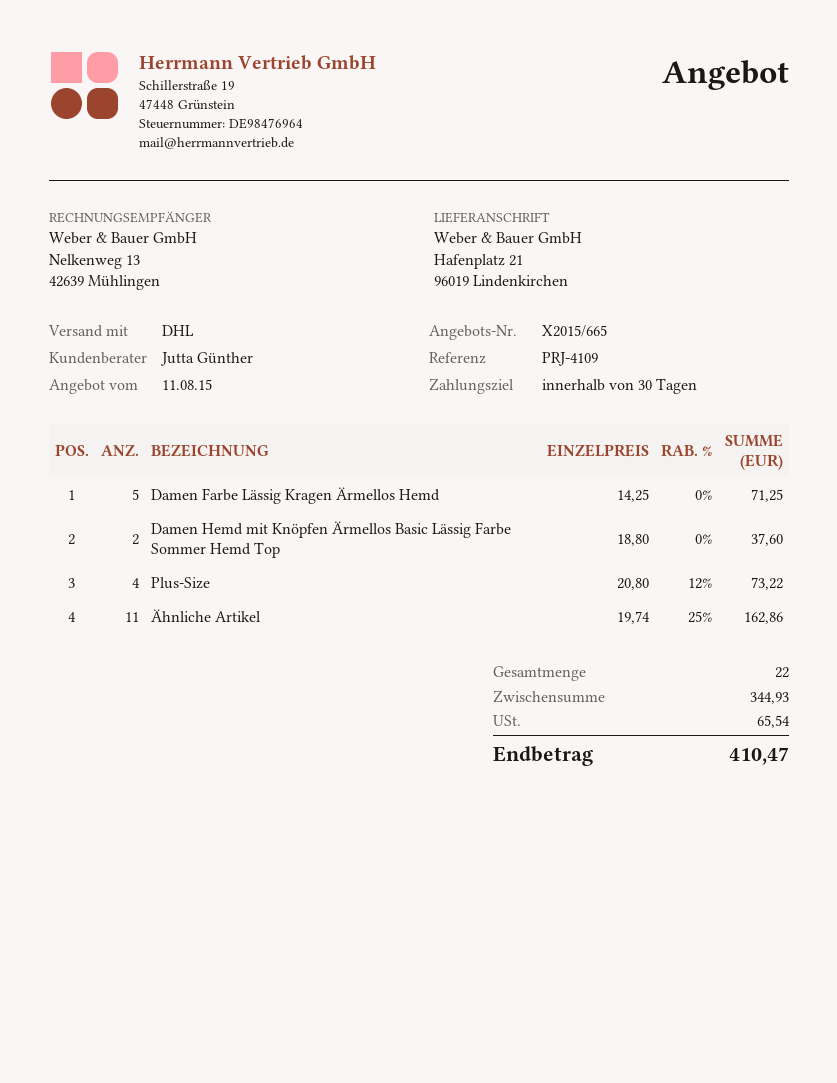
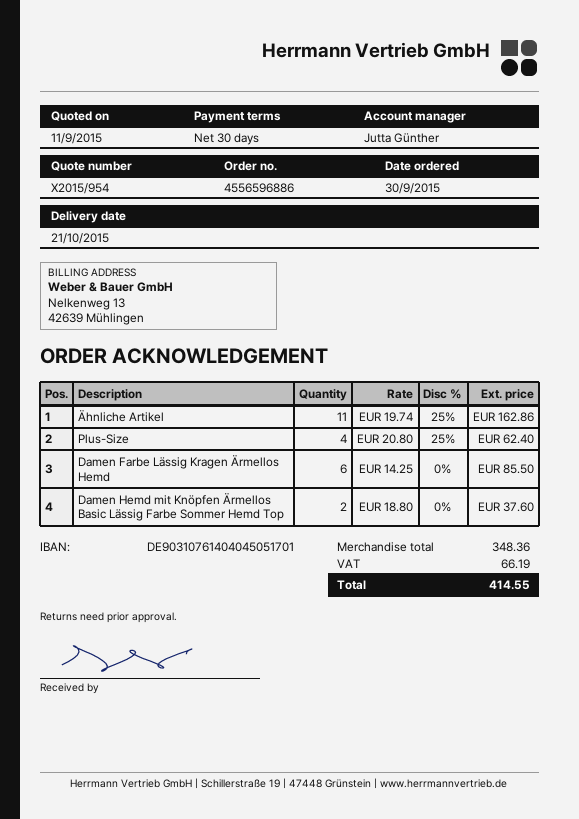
quote number: X2015/665 -> X2015/954
quote date: 2015-08-11 -> 2015-09-11
Damen Farbe Lässig Kragen Ärmellos Hemd: 5 x 14.25 = 71.25 -> 6 x 14.25 = 85.50
Plus-Size: 4 x 20.80 - 12% = 73.22 -> 4 x 20.80 - 25% = 62.40
subtotal: 344.93 -> 348.36
tax: 65.54 -> 66.19
total: 410.47 -> 414.55

